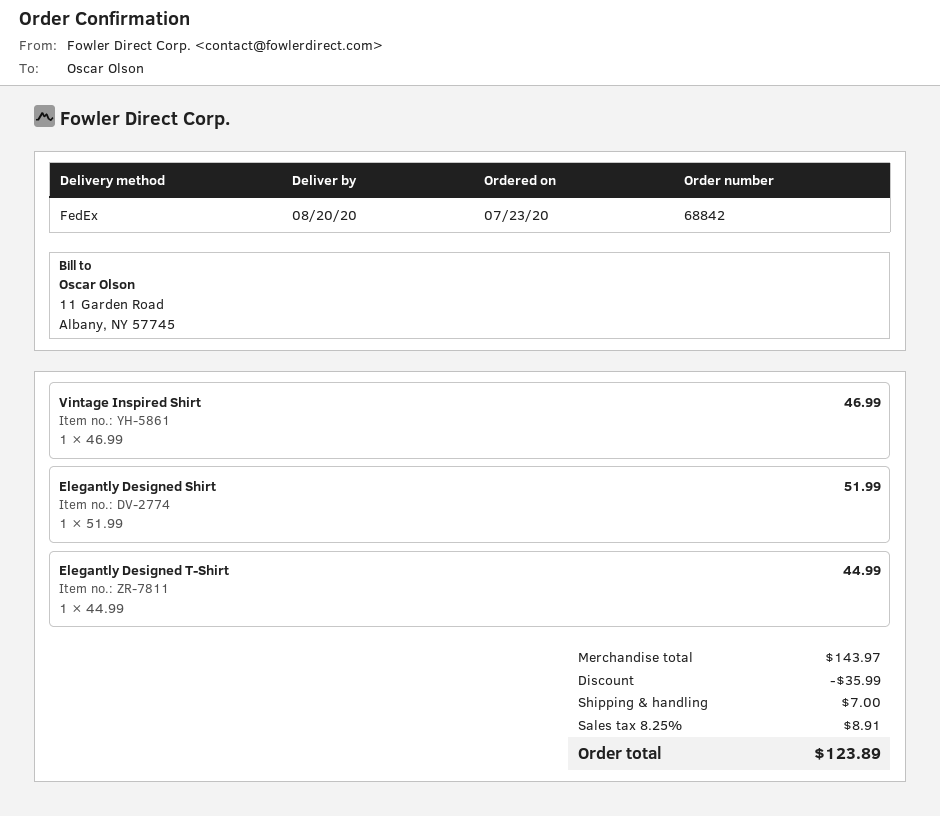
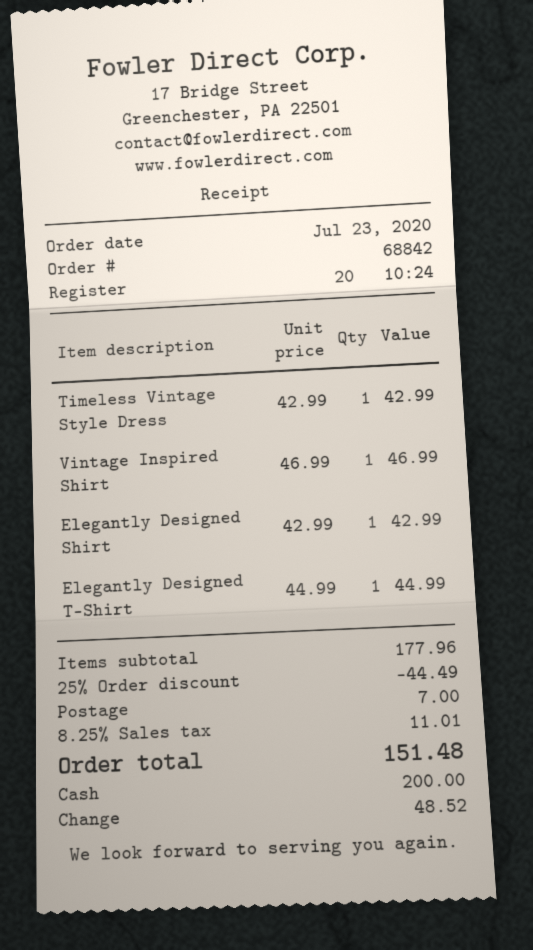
Elegantly Designed Shirt: 1 x 51.99 = 51.99 -> 1 x 42.99 = 42.99
Timeless Vintage Style Dress: none -> 1 x 42.99 = 42.99
subtotal: 143.97 -> 177.96
discount: 35.99 -> 44.49
tax: 8.25% = 8.91 -> 8.25% = 11.01
total: 123.89 -> 151.48

